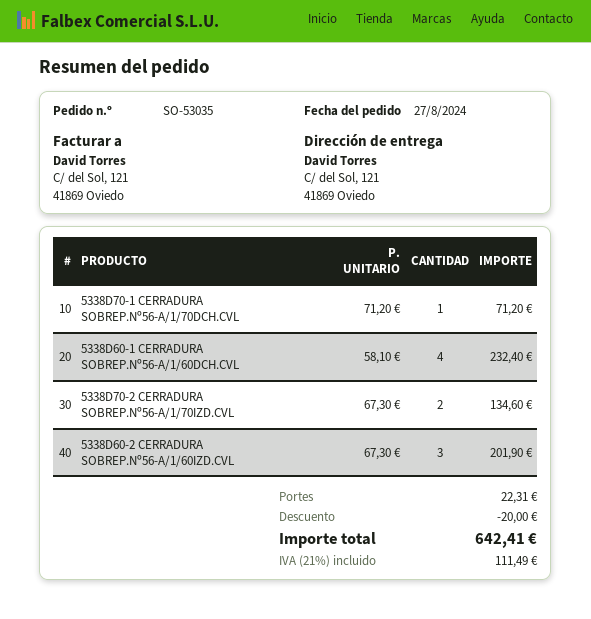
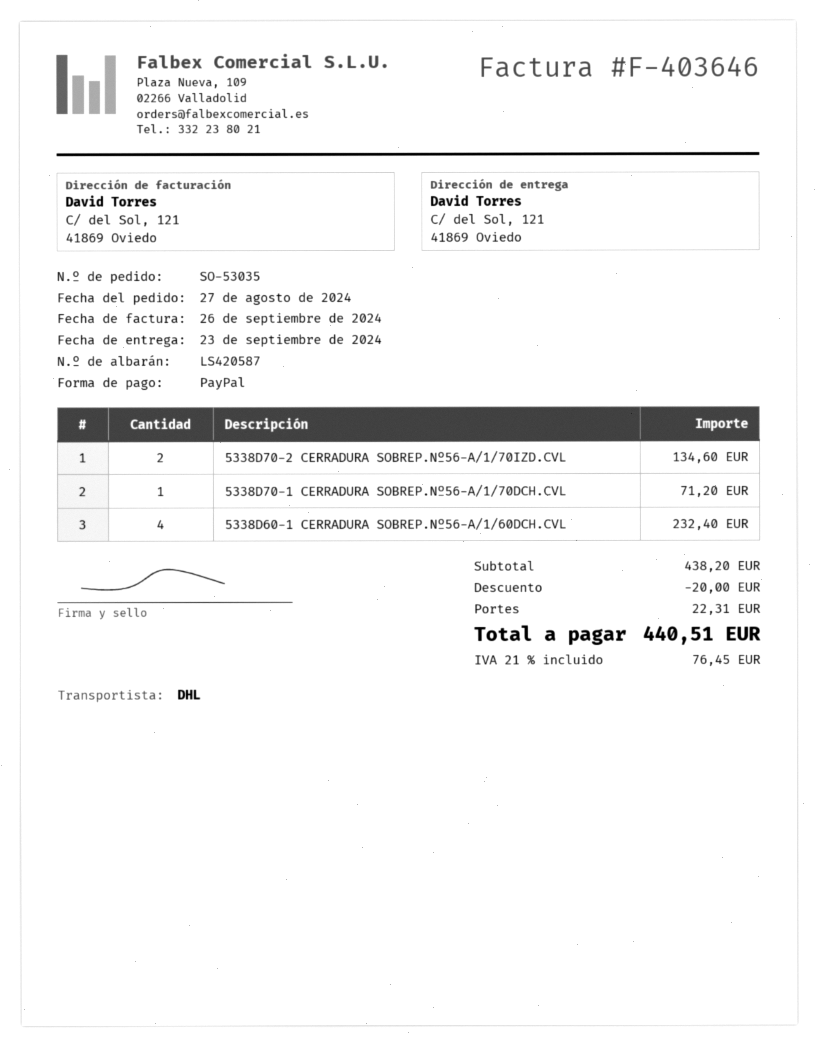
5338D60-2 CERRADURA SOBREP.Nº56-A/1/60IZD.CVL: 3 for 201.90 -> none
tax: 21% = 111.49 -> 21% = 76.45
total: 642.41 -> 440.51

